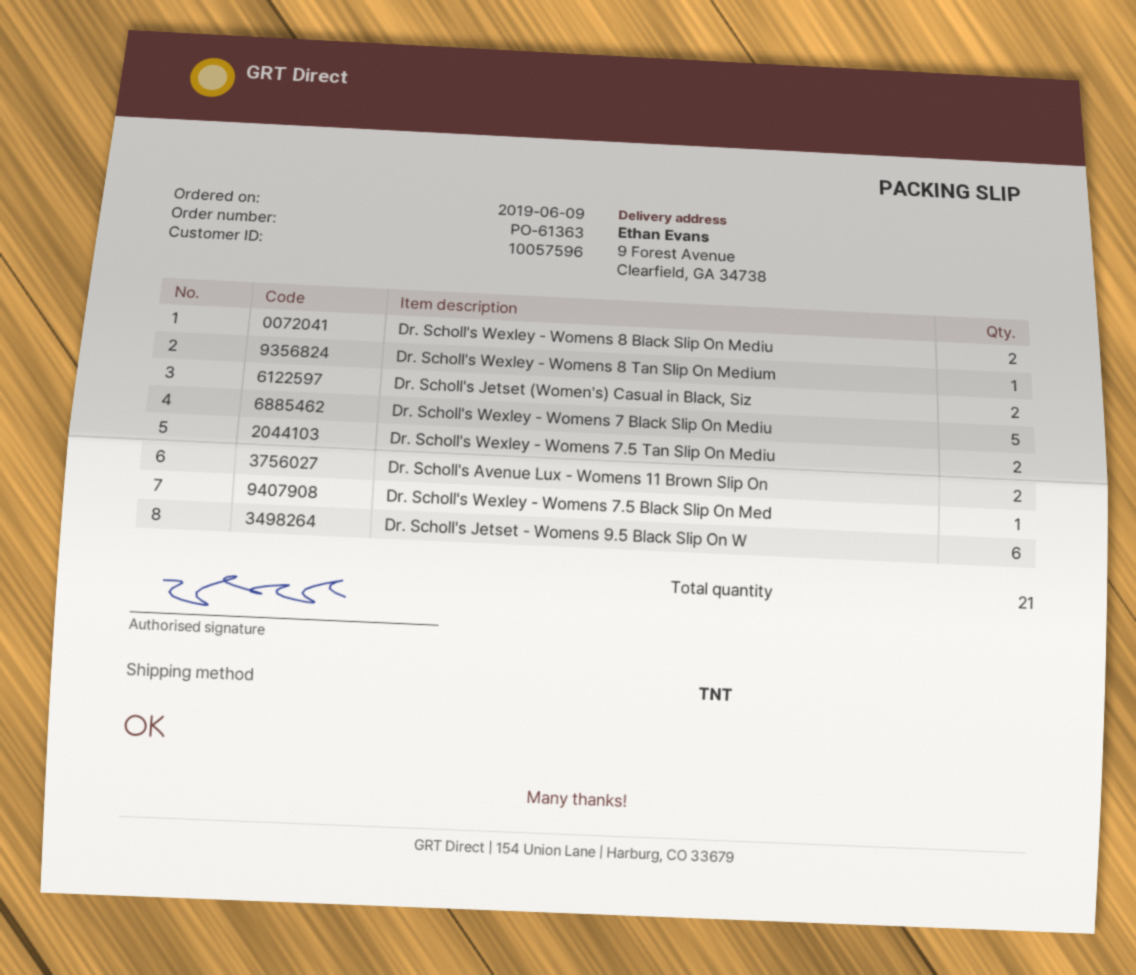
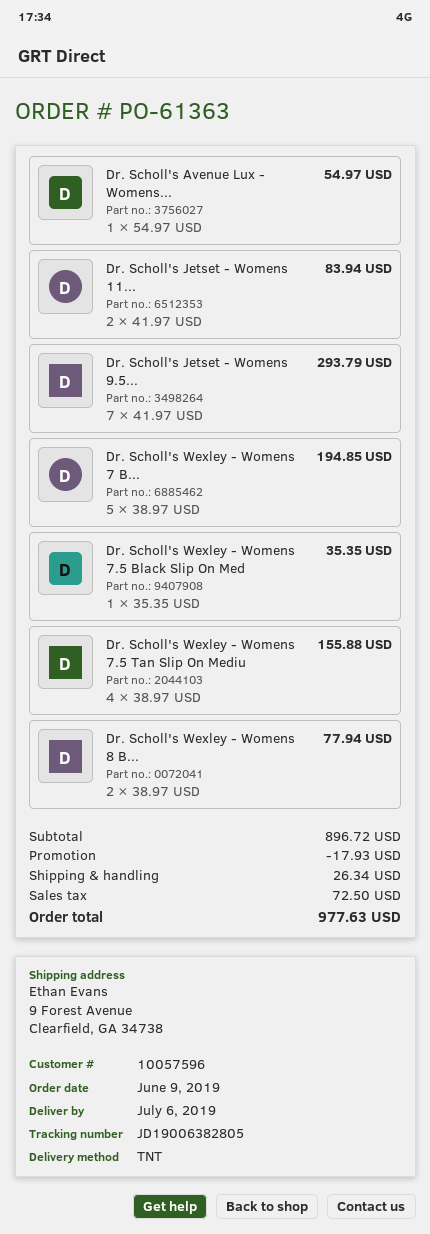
Dr. Scholl's Wexley - Womens 8 Tan Slip On Medium: 1 -> none
Dr. Scholl's Jetset (Women's) Casual in Black, Siz: 2 -> none
Dr. Scholl's Wexley - Womens 7.5 Tan Slip On Mediu: 2 -> 4
Dr. Scholl's Avenue Lux - Womens 11 Brown Slip On: 2 -> 1
Dr. Scholl's Jetset - Womens 9.5 Black Slip On W: 6 -> 7
Dr. Scholl's Jetset - Womens 11...: none -> 2

